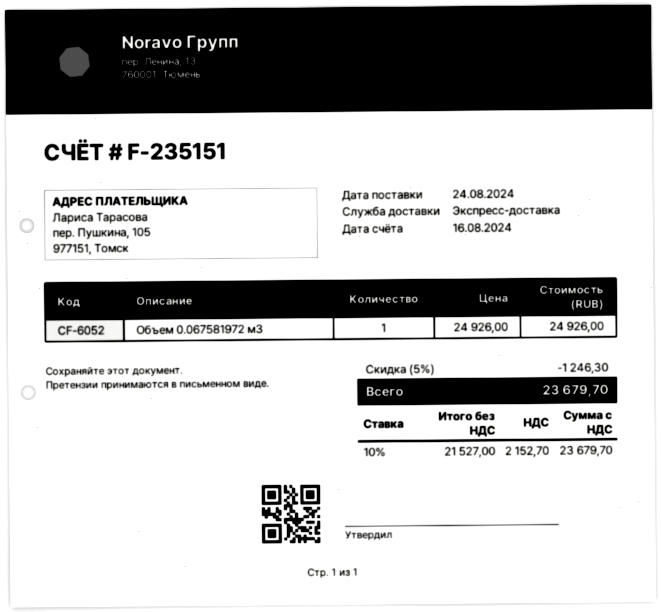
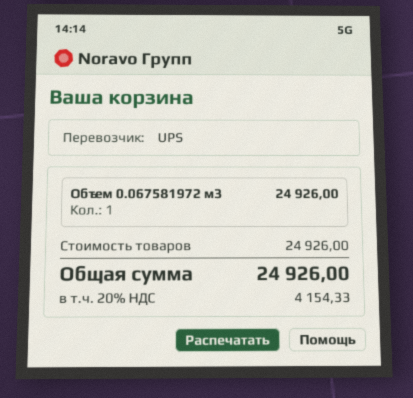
shipping method: express -> UPS
discount: 5% = 1246.30 -> none
tax: 10% = 2152.70 -> 20% = 4154.33
total: 23679.70 -> 24926.00

